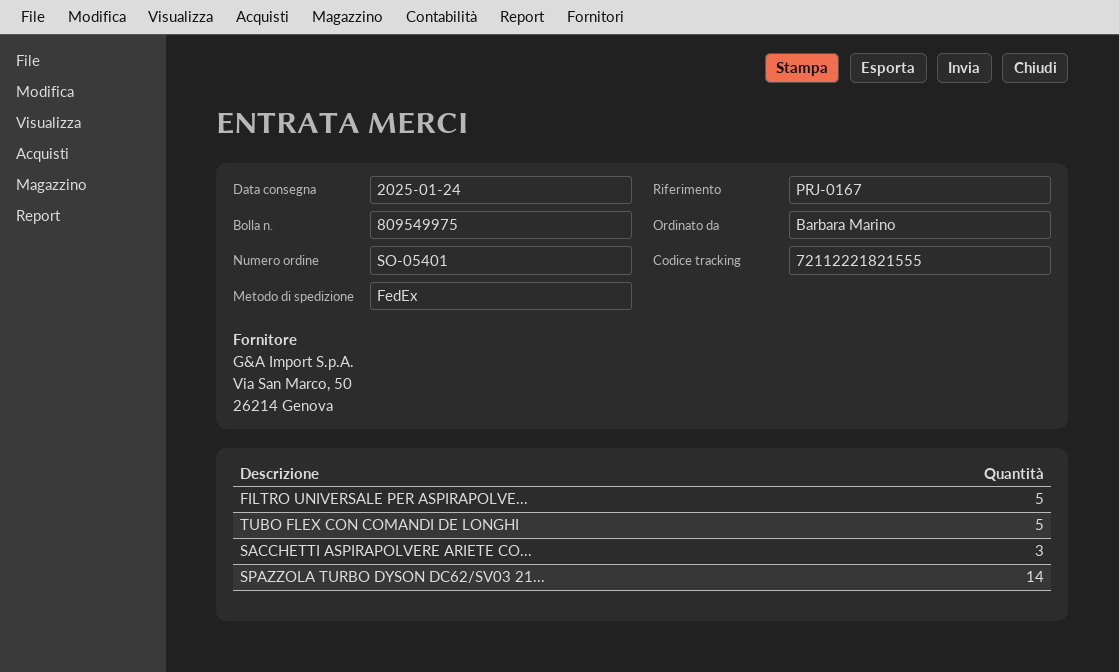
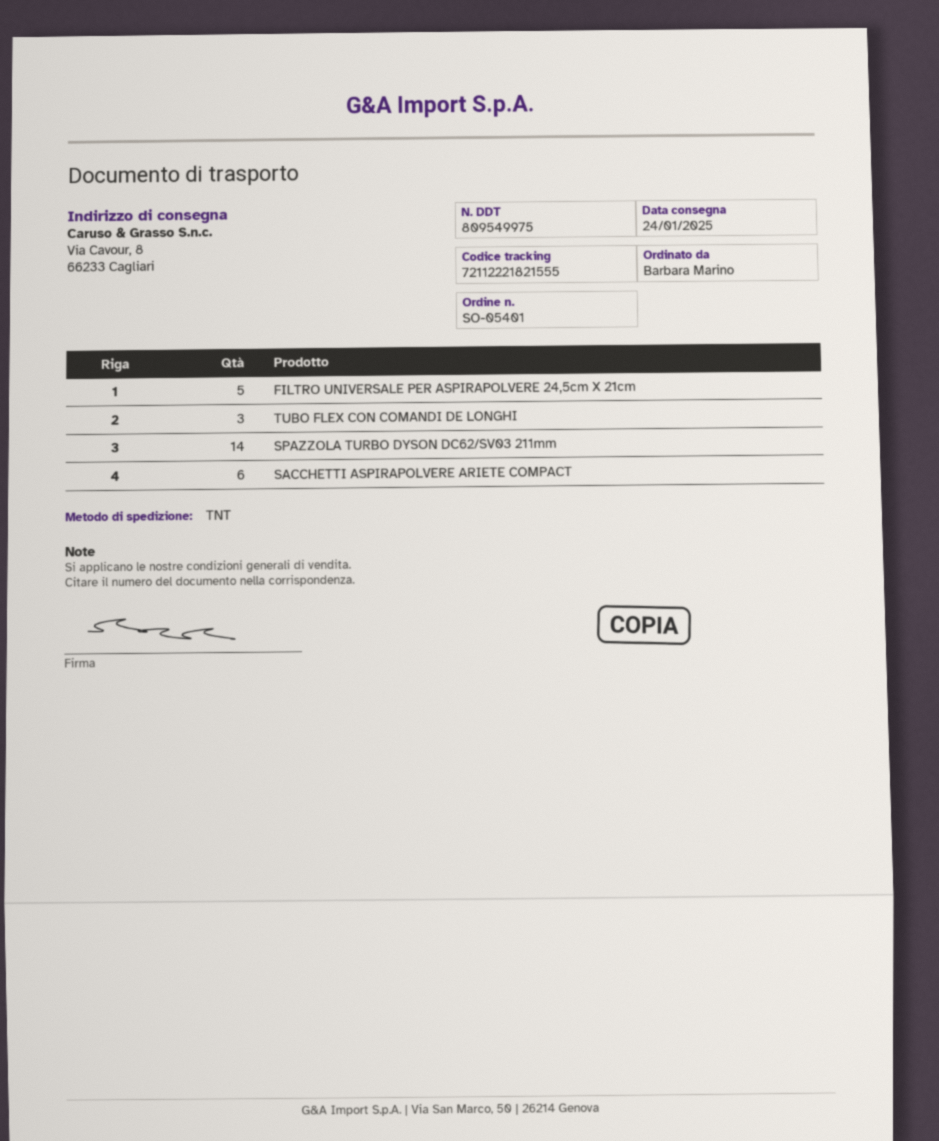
shipping method: FedEx -> TNT
TUBO FLEX CON COMANDI DE LONGHI: 5 -> 3
SACCHETTI ASPIRAPOLVERE ARIETE CO...: 3 -> 6

